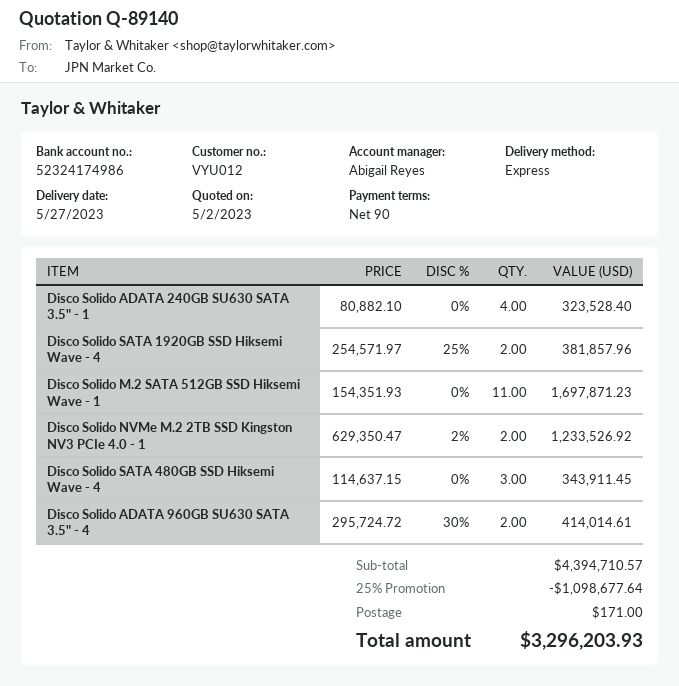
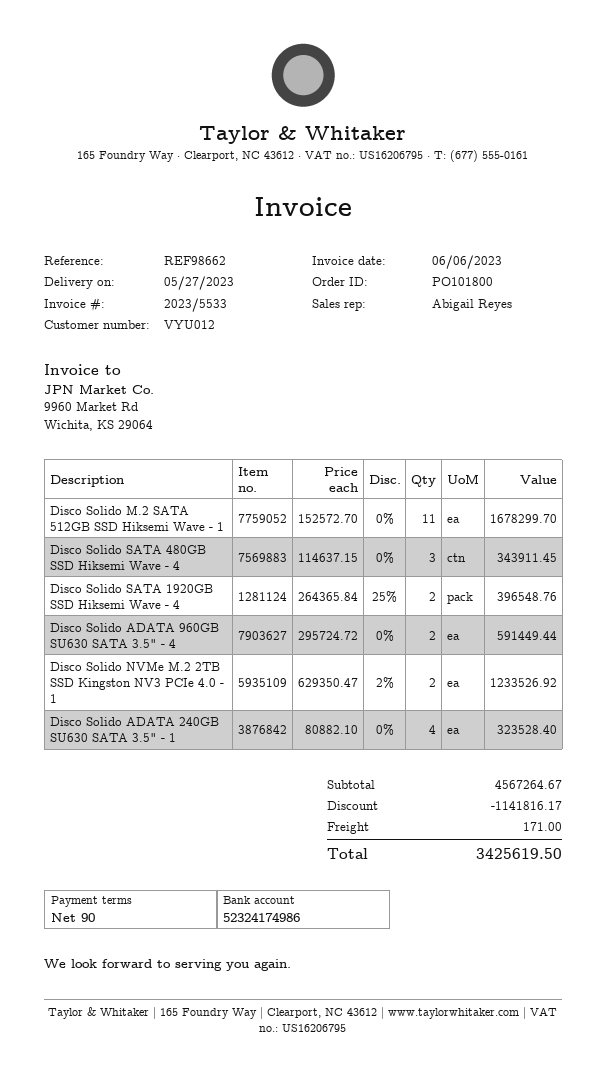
Disco Solido SATA 1920GB SSD Hiksemi Wave - 4: 2 x 254571.97 - 25% = 381857.96 -> 2 x 264365.84 - 25% = 396548.76
Disco Solido M.2 SATA 512GB SSD Hiksemi Wave - 1: 11 x 154351.93 = 1697871.23 -> 11 x 152572.70 = 1678299.70
Disco Solido ADATA 960GB SU630 SATA 3.5" - 4: 2 x 295724.72 - 30% = 414014.61 -> 2 x 295724.72 = 591449.44
subtotal: 4394710.57 -> 4567264.67
discount: 1098677.64 -> 1141816.17
total: 3296203.93 -> 3425619.50

